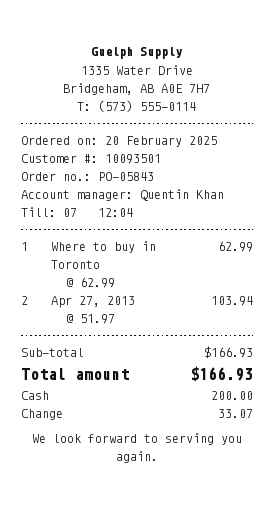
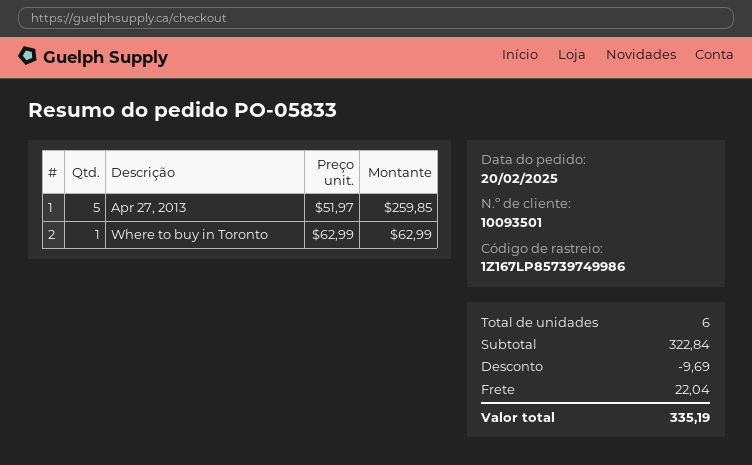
order number: PO-05843 -> PO-05833
Apr 27, 2013: 2 x 51.97 = 103.94 -> 5 x 51.97 = 259.85
subtotal: 166.93 -> 322.84
discount: none -> 9.69
shipping: none -> 22.04
total: 166.93 -> 335.19

